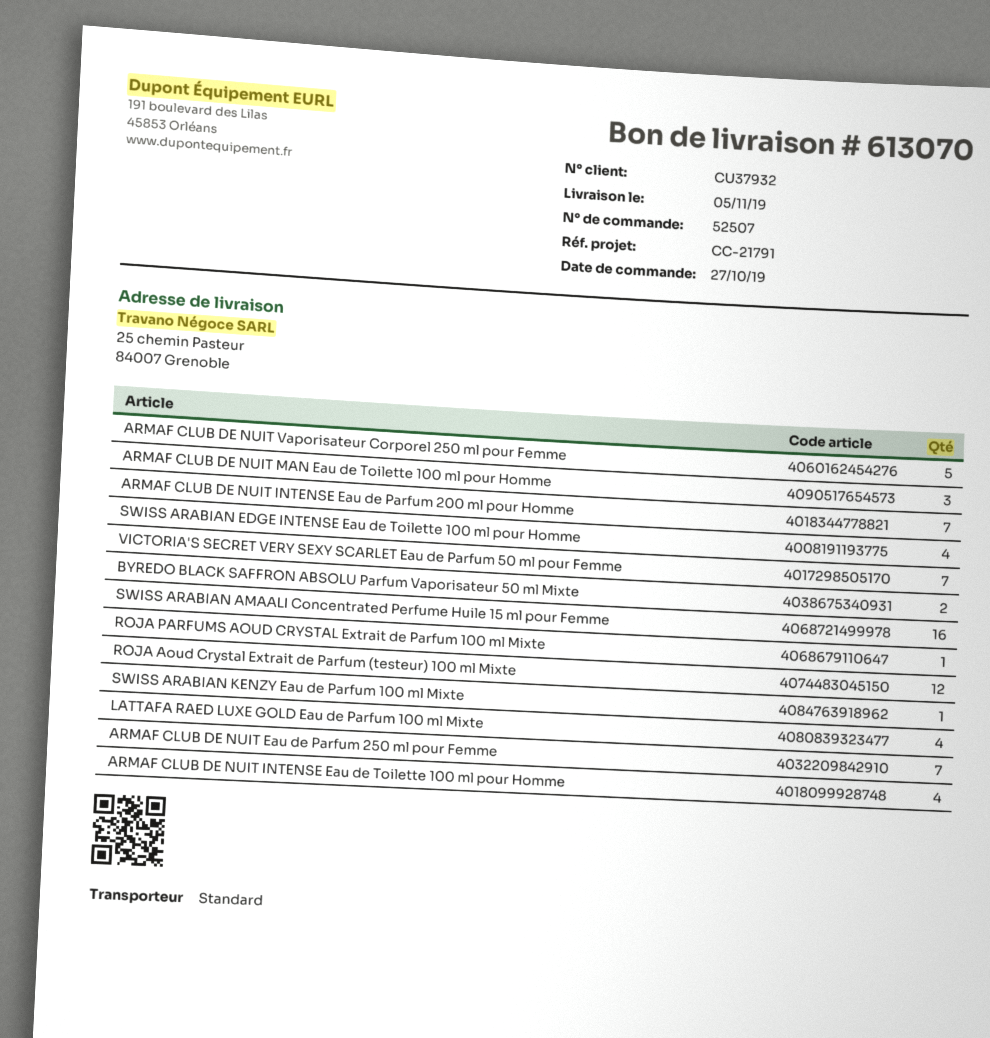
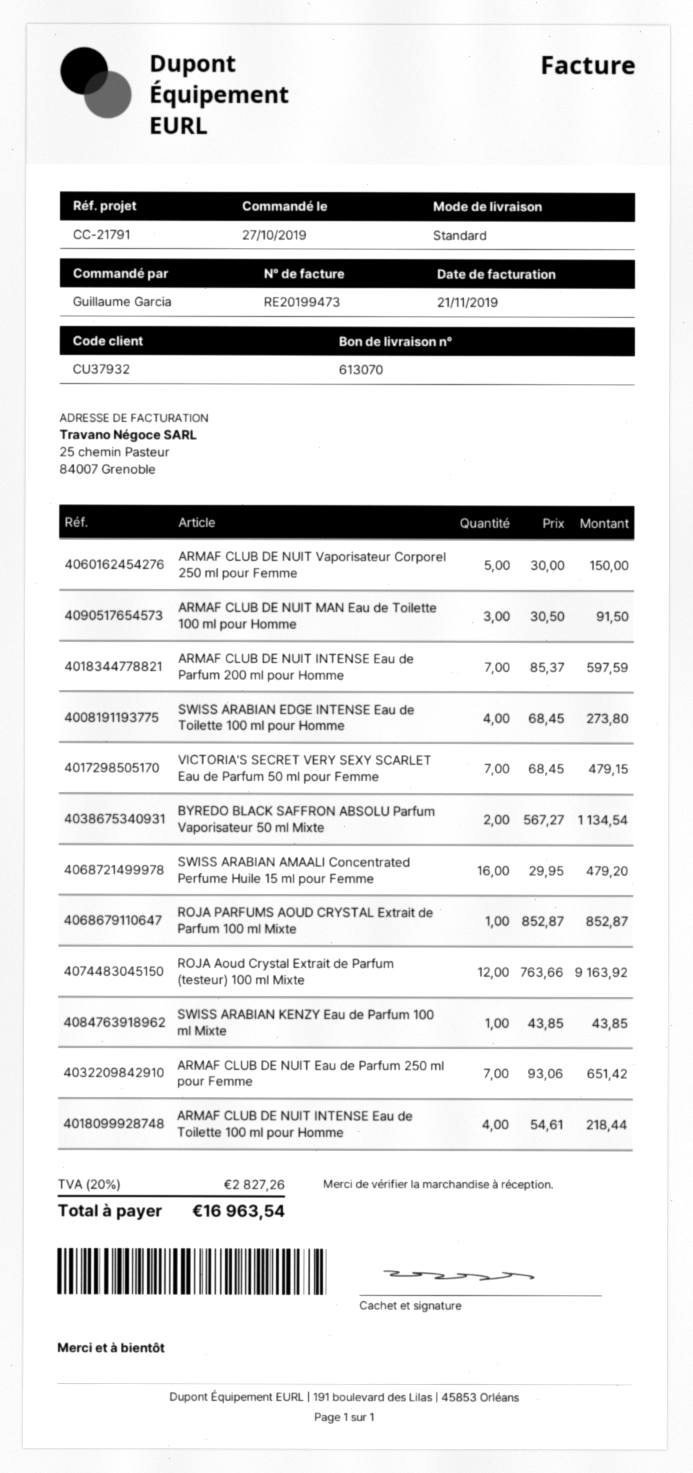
LATTAFA RAED LUXE GOLD Eau de Parfum 100 ml Mixte: 4 -> none

